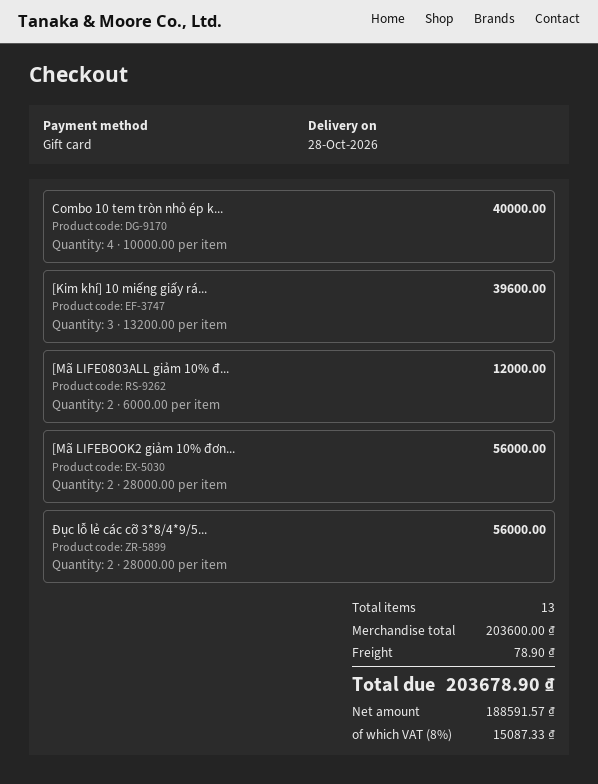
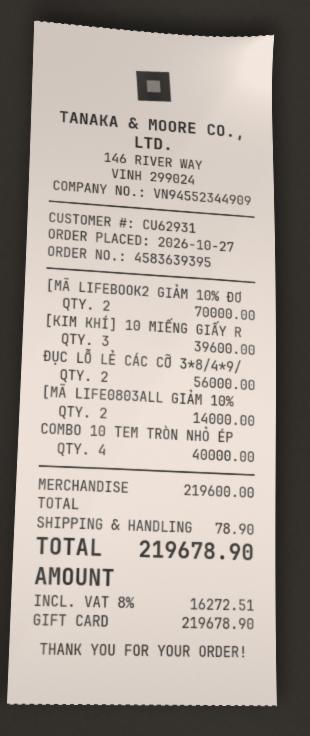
[Mã LIFE0803ALL giảm 10% đ...: 2 for 12000.00 -> 2 for 14000.00
[Mã LIFEBOOK2 giảm 10% đơn...: 2 for 56000.00 -> 2 for 70000.00
subtotal: 203600.00 -> 219600.00
tax: 8% = 15087.33 -> 8% = 16272.51
total: 203678.90 -> 219678.90

